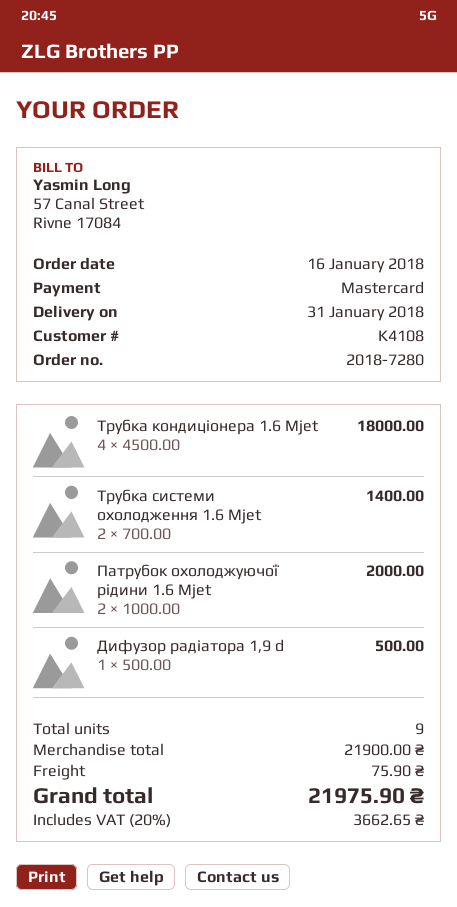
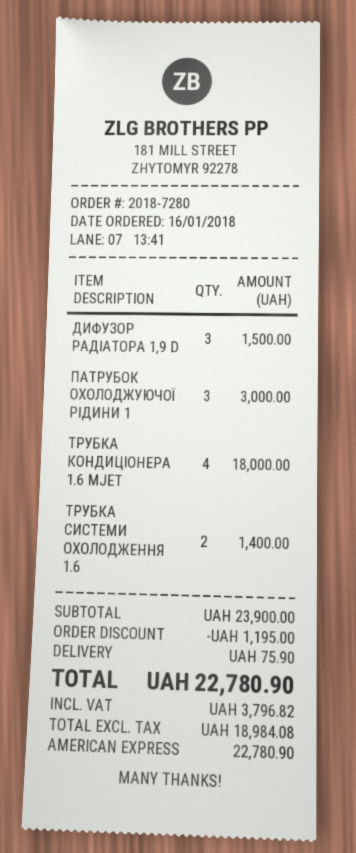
payment method: Mastercard -> American Express
Патрубок охолоджуючої рідини 1.6 Mjet: 2 for 2000.00 -> 3 for 3000.00
Дифузор радіатора 1,9 d: 1 for 500.00 -> 3 for 1500.00
subtotal: 21900.00 -> 23900.00
discount: none -> 1195.00
tax: 3662.65 -> 3796.82
total: 21975.90 -> 22780.90

